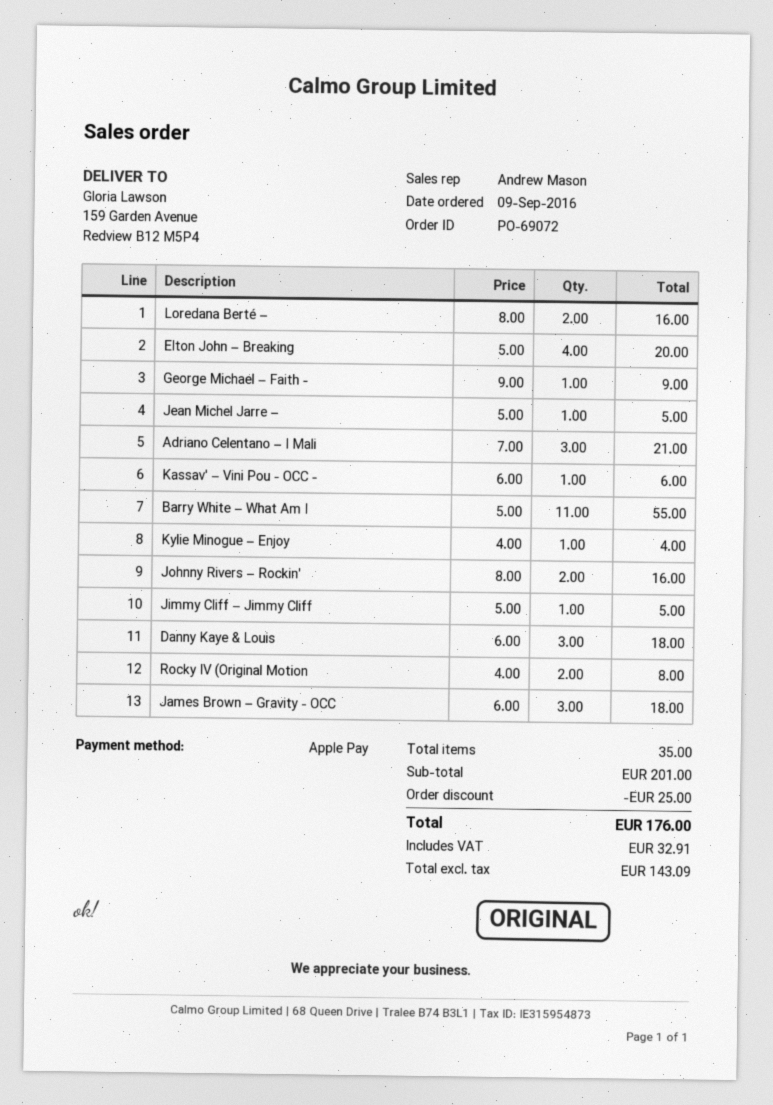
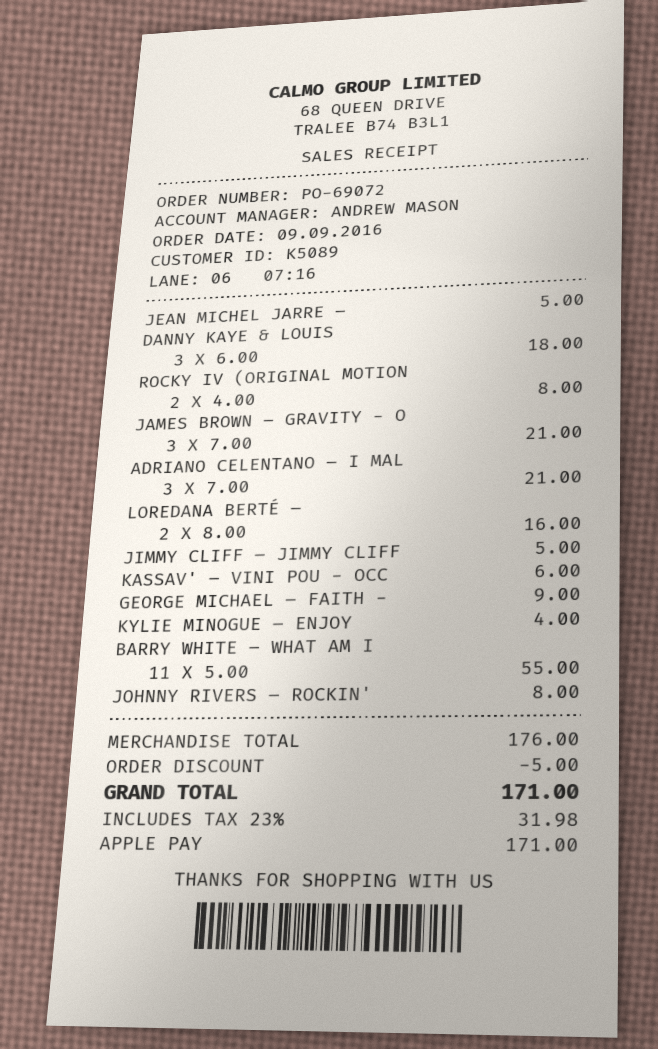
Elton John – Breaking: 4 x 5.00 = 20.00 -> none
Johnny Rivers – Rockin': 2 x 8.00 = 16.00 -> 1 x 8.00 = 8.00
James Brown – Gravity - OCC: 3 x 6.00 = 18.00 -> 3 x 7.00 = 21.00
subtotal: 201.00 -> 176.00
discount: 25.00 -> 5.00
tax: 32.91 -> 31.98
total: 176.00 -> 171.00

